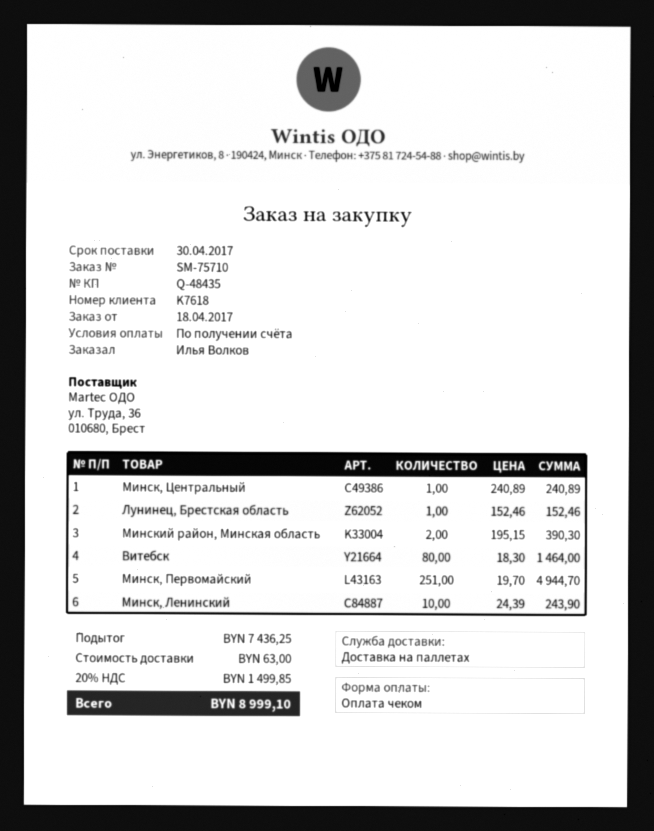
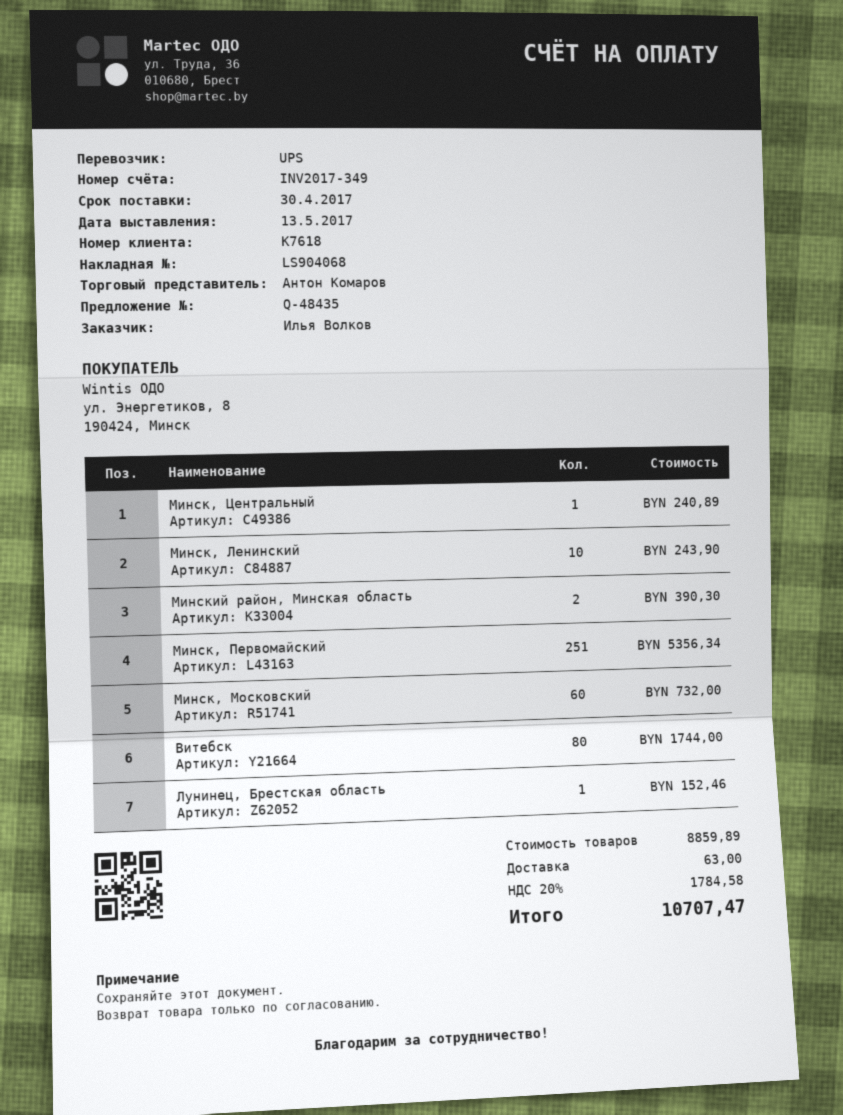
shipping method: pallet freight -> UPS
Витебск: 80 for 1464.00 -> 80 for 1744.00
Минск, Первомайский: 251 for 4944.70 -> 251 for 5356.34
Минск, Московский: none -> 60 for 732.00
subtotal: 7436.25 -> 8859.89
tax: 20% = 1499.85 -> 20% = 1784.58
total: 8999.10 -> 10707.47

